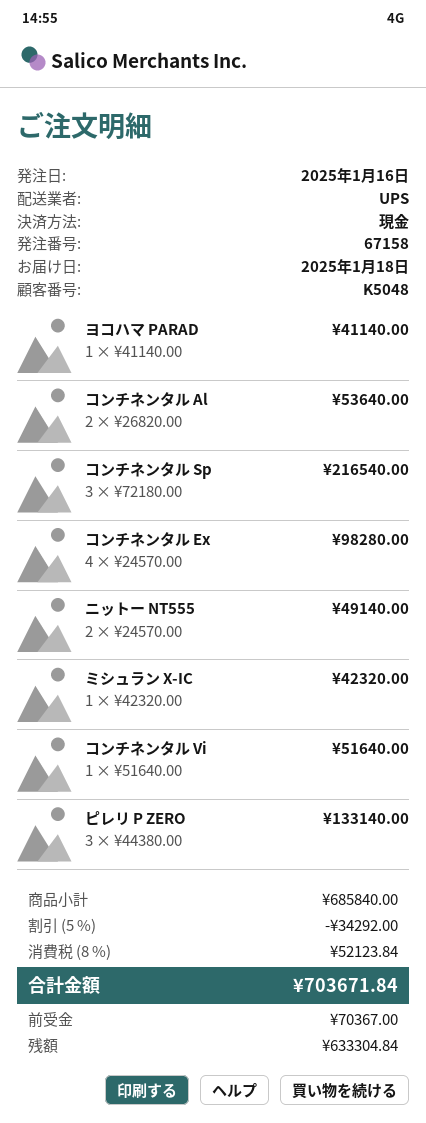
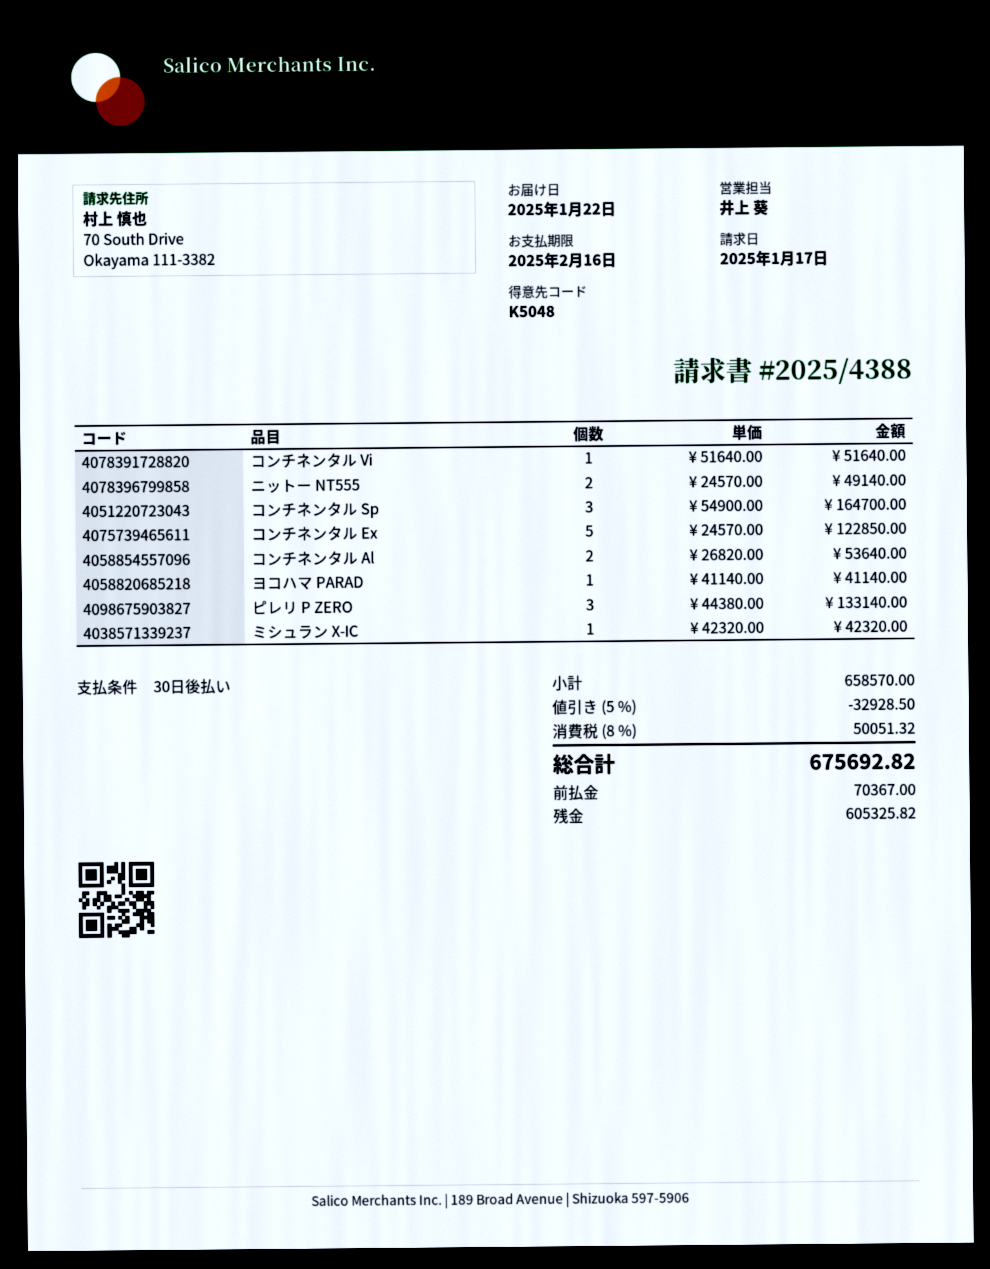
delivery date: 2025-01-18 -> 2025-01-22
コンチネンタル Sp: 3 x 72180.00 = 216540.00 -> 3 x 54900.00 = 164700.00
コンチネンタル Ex: 4 x 24570.00 = 98280.00 -> 5 x 24570.00 = 122850.00
subtotal: 685840.00 -> 658570.00
discount: 5% = 34292.00 -> 5% = 32928.50
tax: 8% = 52123.84 -> 8% = 50051.32
total: 703671.84 -> 675692.82
balance: 633304.84 -> 605325.82

